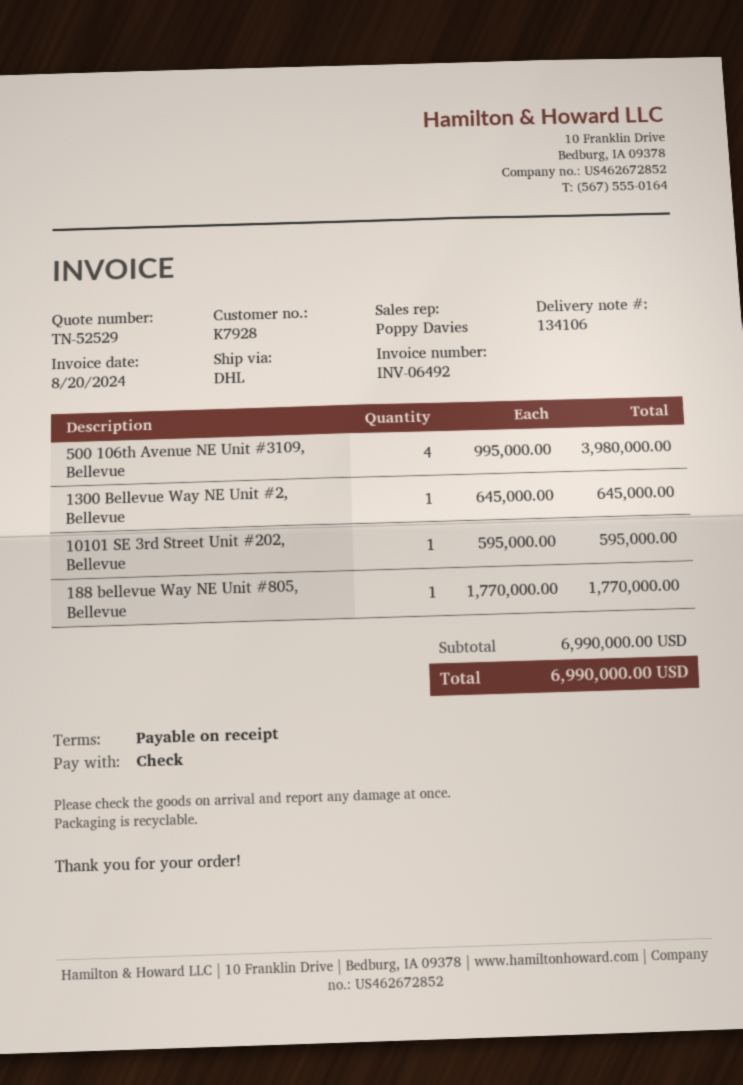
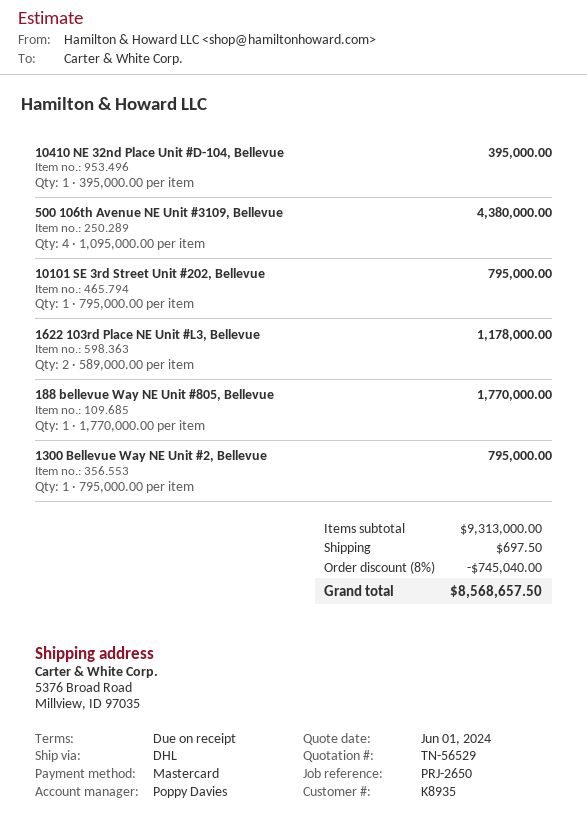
quote number: TN-52529 -> TN-56529
customer number: K7928 -> K8935
payment method: cheque -> Mastercard
500 106th Avenue NE Unit #3109, Bellevue: 4 x 995000.00 = 3980000.00 -> 4 x 1095000.00 = 4380000.00
1300 Bellevue Way NE Unit #2, Bellevue: 1 x 645000.00 = 645000.00 -> 1 x 795000.00 = 795000.00
10101 SE 3rd Street Unit #202, Bellevue: 1 x 595000.00 = 595000.00 -> 1 x 795000.00 = 795000.00
10410 NE 32nd Place Unit #D-104, Bellevue: none -> 1 x 395000.00 = 395000.00
1622 103rd Place NE Unit #L3, Bellevue: none -> 2 x 589000.00 = 1178000.00
subtotal: 6990000.00 -> 9313000.00
discount: none -> 8% = 745040.00
shipping: none -> 697.50
total: 6990000.00 -> 8568657.50

